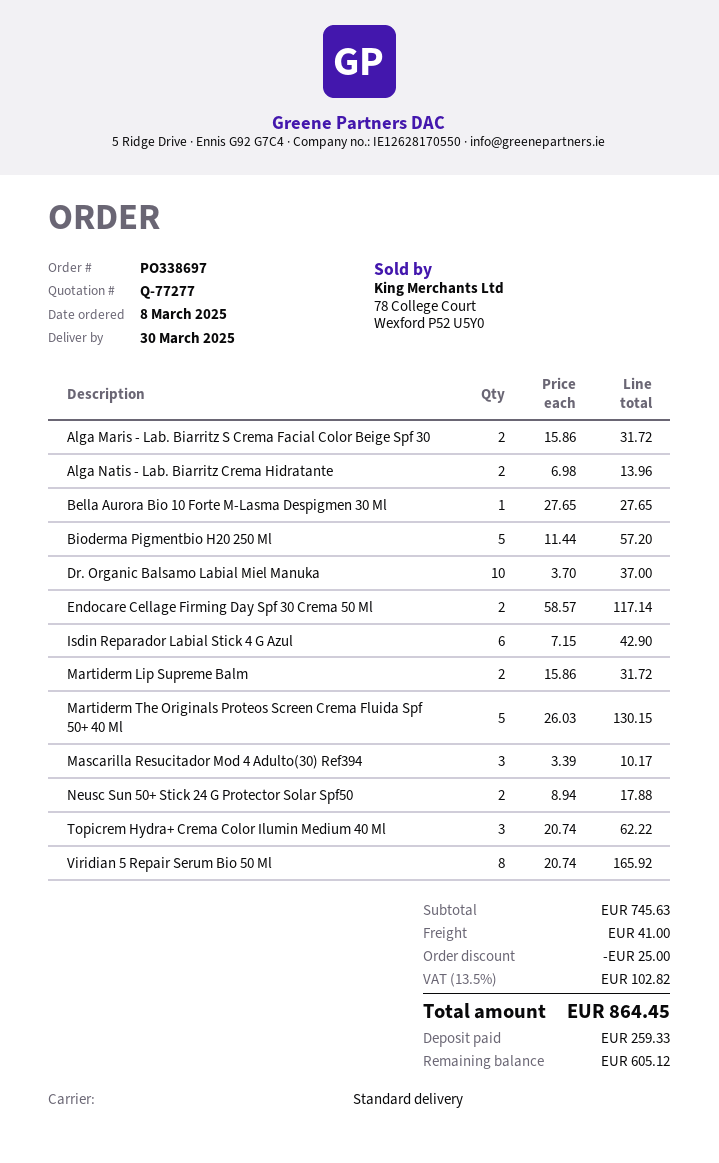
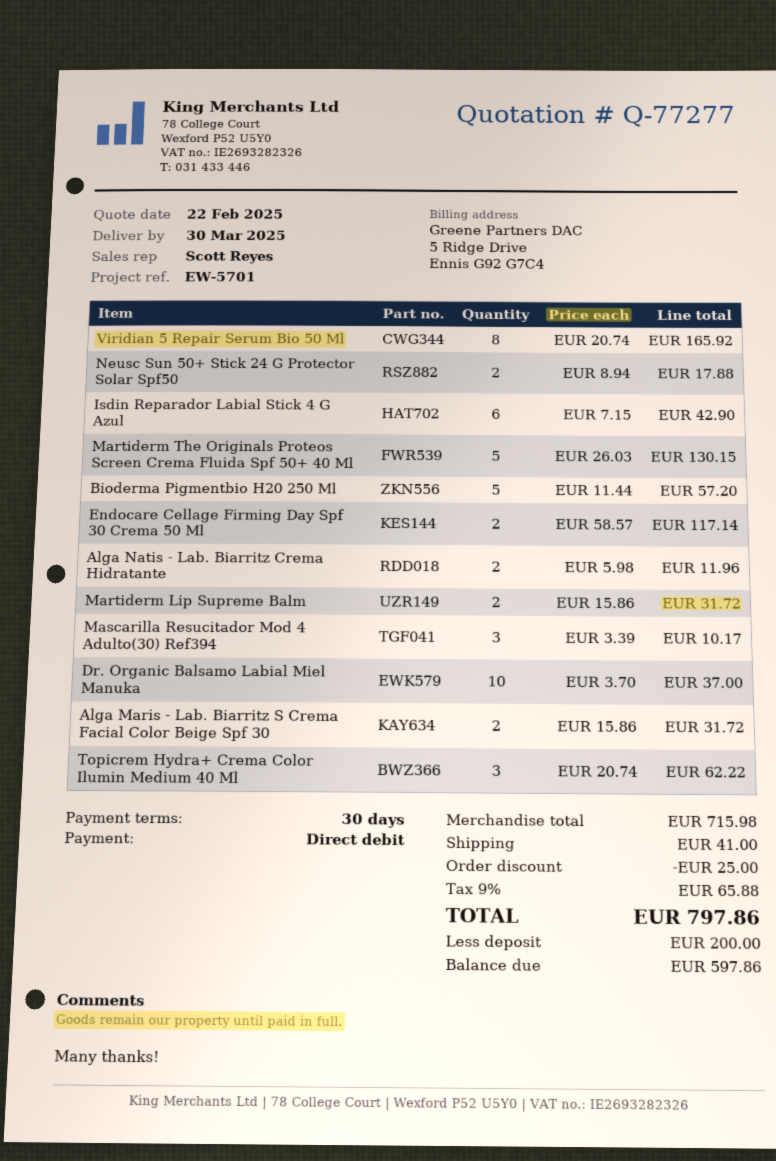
Alga Natis - Lab. Biarritz Crema Hidratante: 2 x 6.98 = 13.96 -> 2 x 5.98 = 11.96
Bella Aurora Bio 10 Forte M-Lasma Despigmen 30 Ml: 1 x 27.65 = 27.65 -> none
subtotal: 745.63 -> 715.98
tax: 13.5% = 102.82 -> 9% = 65.88
total: 864.45 -> 797.86
deposit: 259.33 -> 200.00
balance: 605.12 -> 597.86

